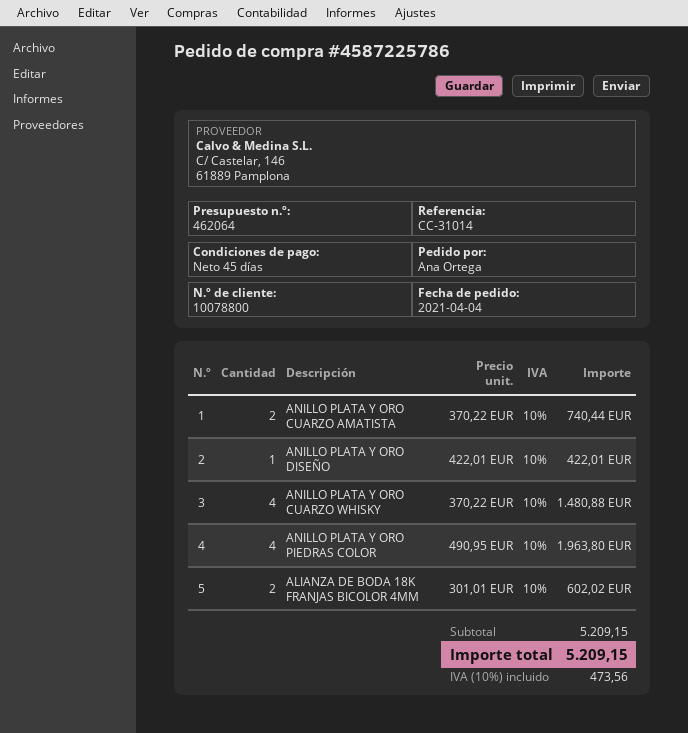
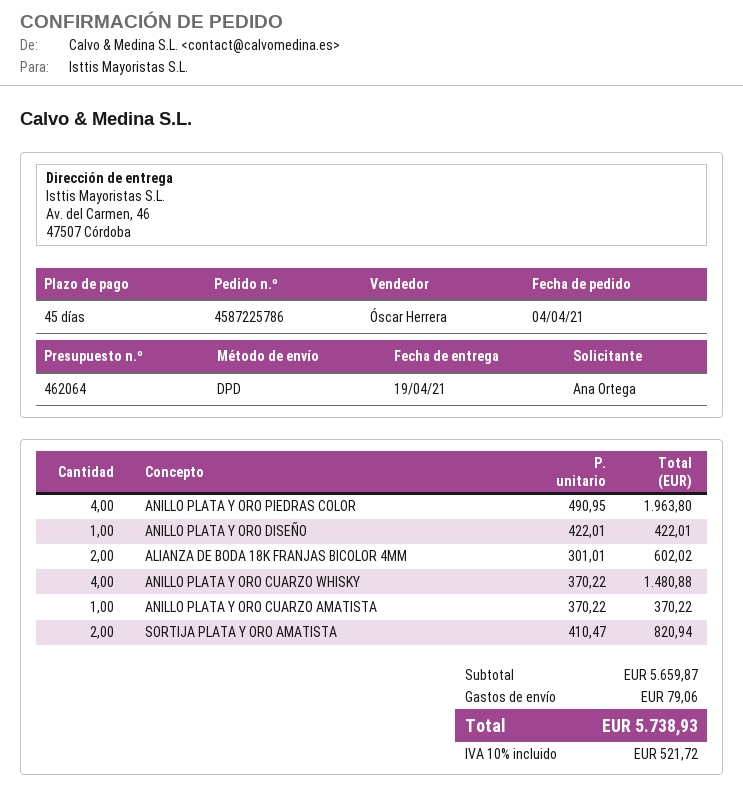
ANILLO PLATA Y ORO CUARZO AMATISTA: 2 x 370.22 = 740.44 -> 1 x 370.22 = 370.22
SORTIJA PLATA Y ORO AMATISTA: none -> 2 x 410.47 = 820.94
subtotal: 5209.15 -> 5659.87
shipping: none -> 79.06
tax: 10% = 473.56 -> 10% = 521.72
total: 5209.15 -> 5738.93

